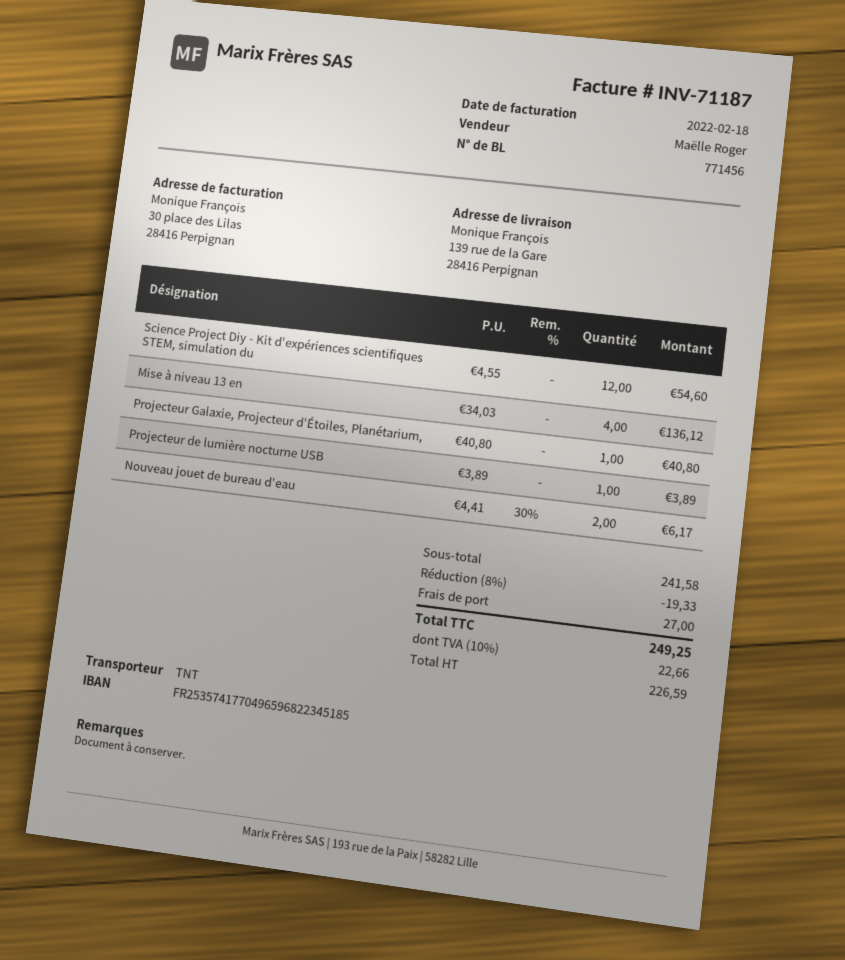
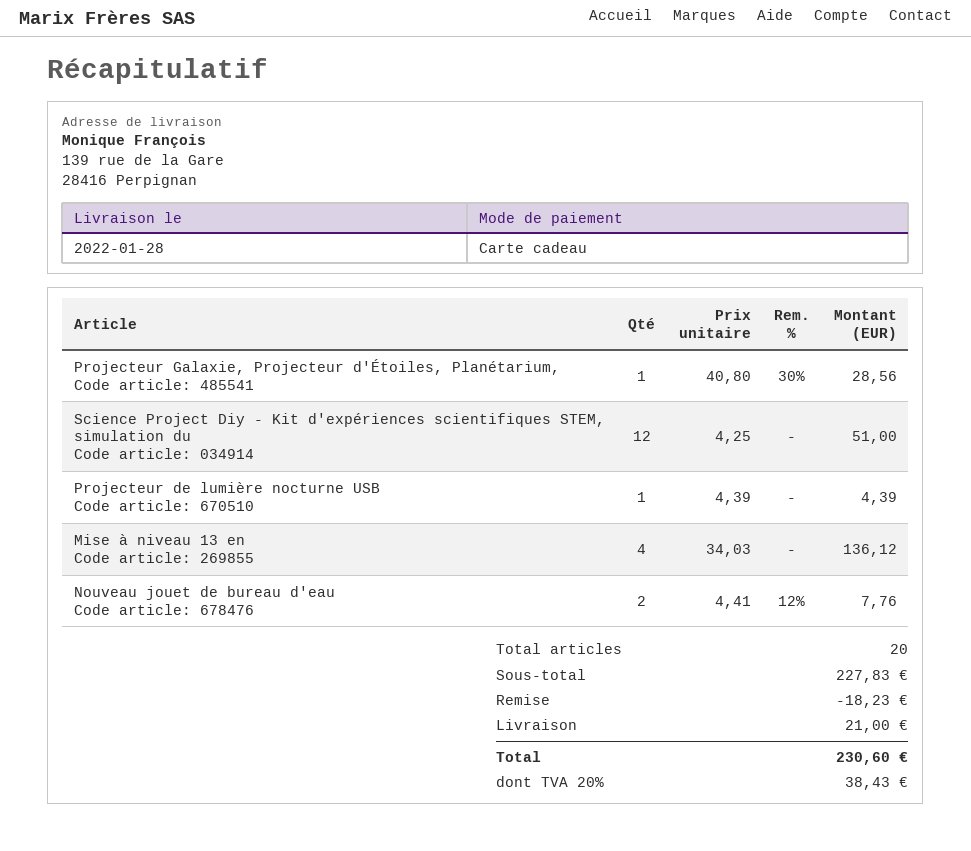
Science Project Diy - Kit d'expériences scientifiques STEM, simulation du: 12 x 4.55 = 54.60 -> 12 x 4.25 = 51.00
Projecteur Galaxie, Projecteur d'Étoiles, Planétarium,: 1 x 40.80 = 40.80 -> 1 x 40.80 - 30% = 28.56
Projecteur de lumière nocturne USB: 1 x 3.89 = 3.89 -> 1 x 4.39 = 4.39
Nouveau jouet de bureau d'eau: 2 x 4.41 - 30% = 6.17 -> 2 x 4.41 - 12% = 7.76
subtotal: 241.58 -> 227.83
discount: 19.33 -> 18.23
shipping: 27.00 -> 21.00
tax: 10% = 22.66 -> 20% = 38.43
total: 249.25 -> 230.60

